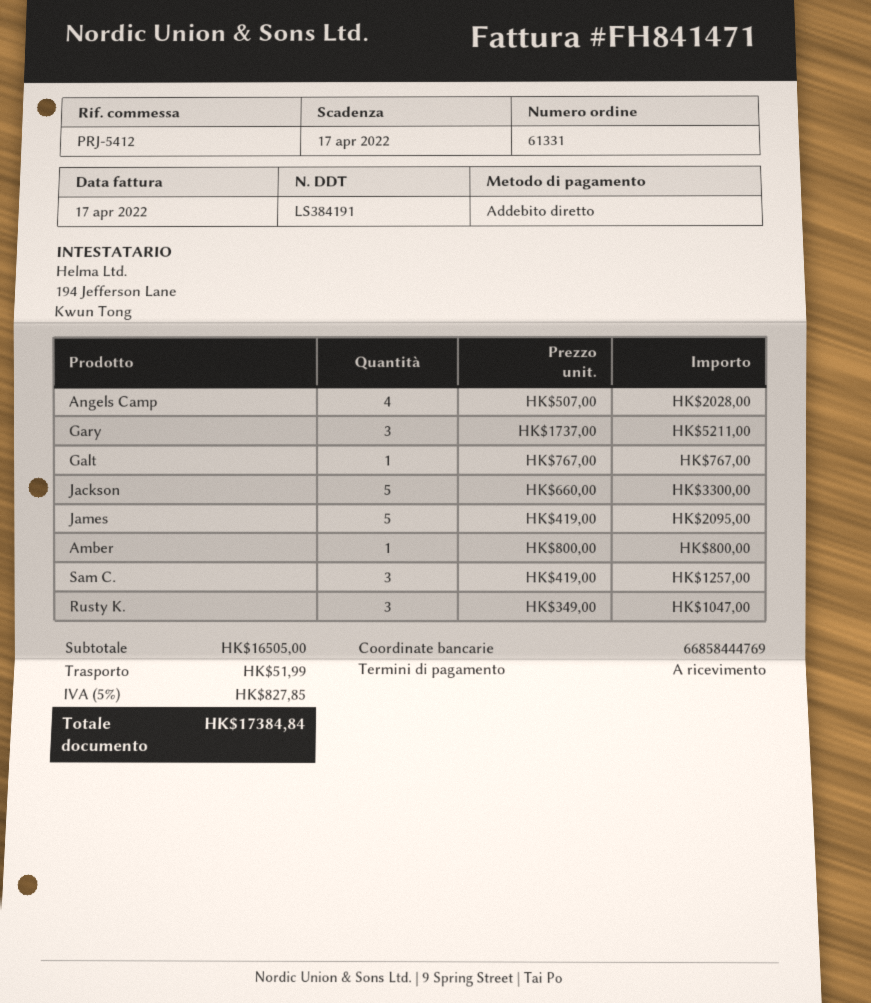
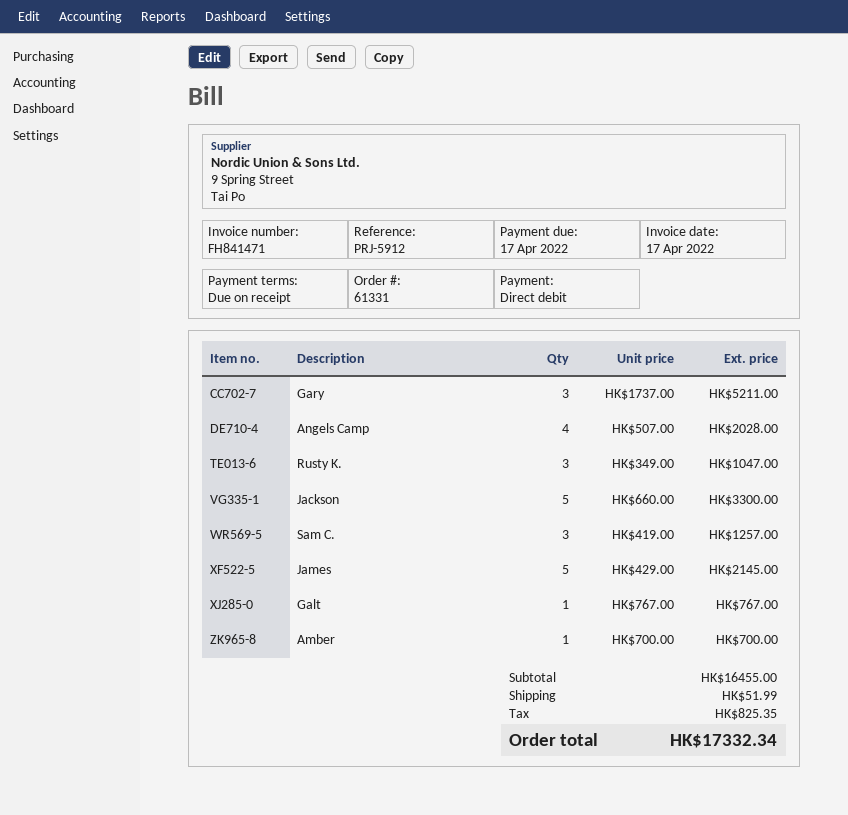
reference: PRJ-5412 -> PRJ-5912
James: 5 x 419.00 = 2095.00 -> 5 x 429.00 = 2145.00
Amber: 1 x 800.00 = 800.00 -> 1 x 700.00 = 700.00
subtotal: 16505.00 -> 16455.00
tax: 827.85 -> 825.35
total: 17384.84 -> 17332.34

